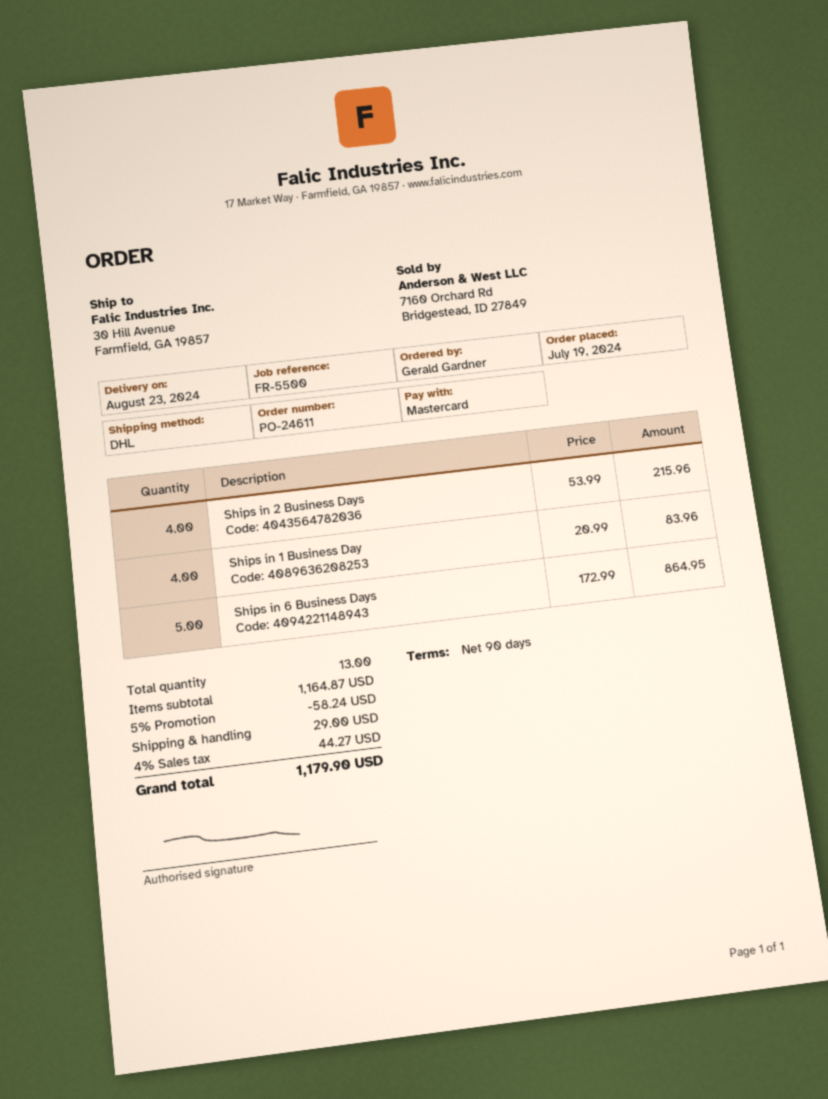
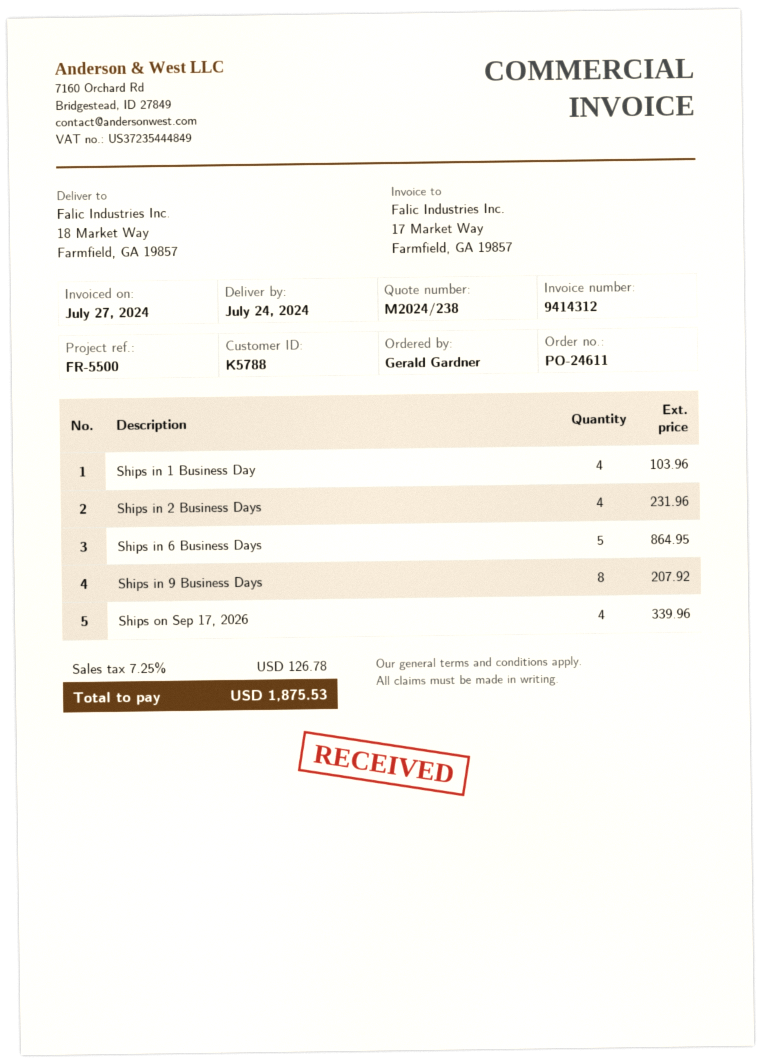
delivery date: 2024-08-23 -> 2024-07-24
ship to: 30 Hill Avenue, Farmfield, GA 19857 -> 18 Market Way, Farmfield, GA 19857
Ships in 2 Business Days: 4 for 215.96 -> 4 for 231.96
Ships in 1 Business Day: 4 for 83.96 -> 4 for 103.96
Ships in 9 Business Days: none -> 8 for 207.92
Ships on Sep 17, 2026: none -> 4 for 339.96
discount: 5% = 58.24 -> none
shipping: 29.00 -> none
tax: 4% = 44.27 -> 7.25% = 126.78
total: 1179.90 -> 1875.53

